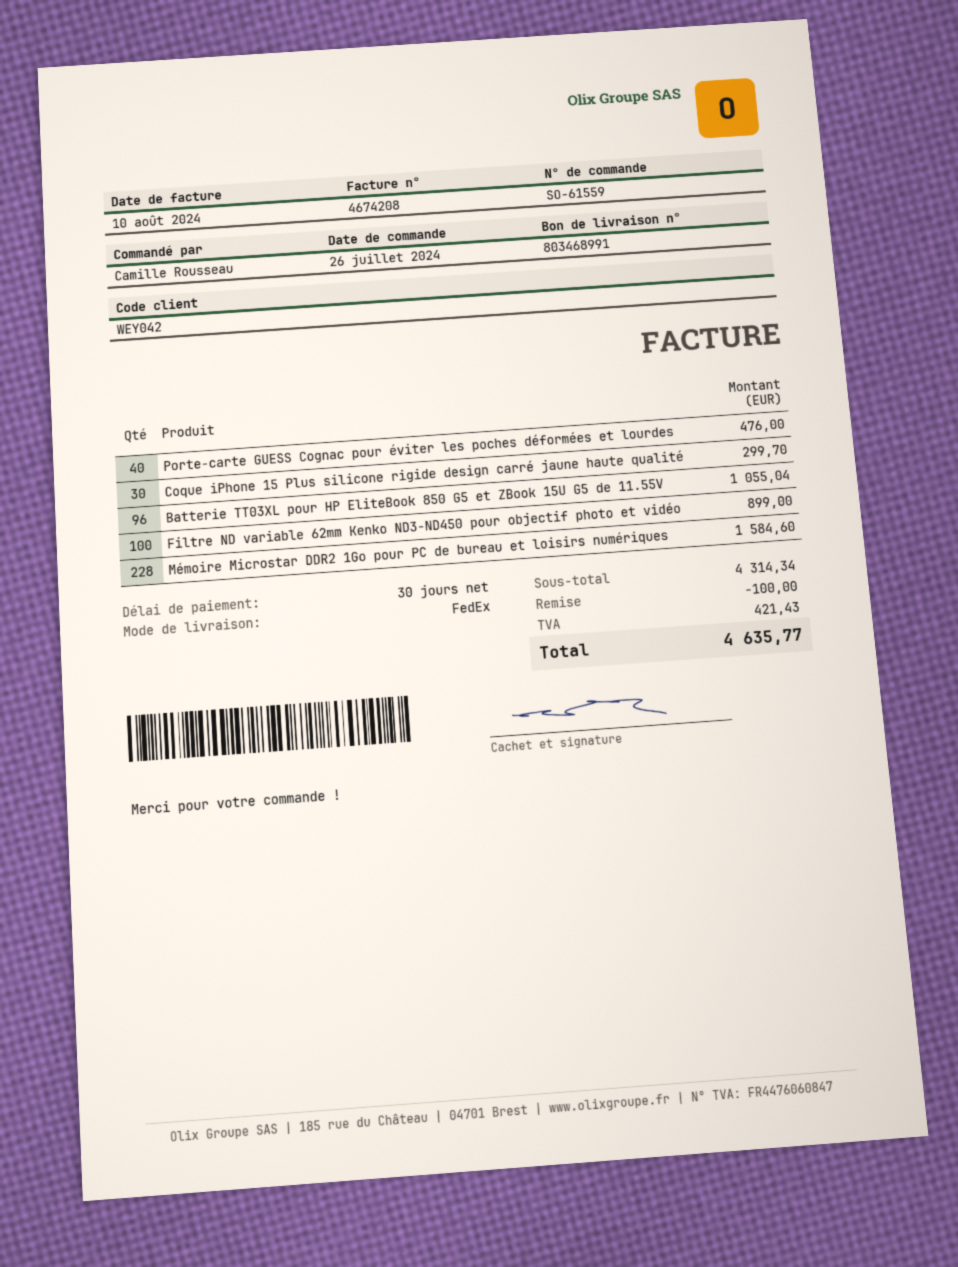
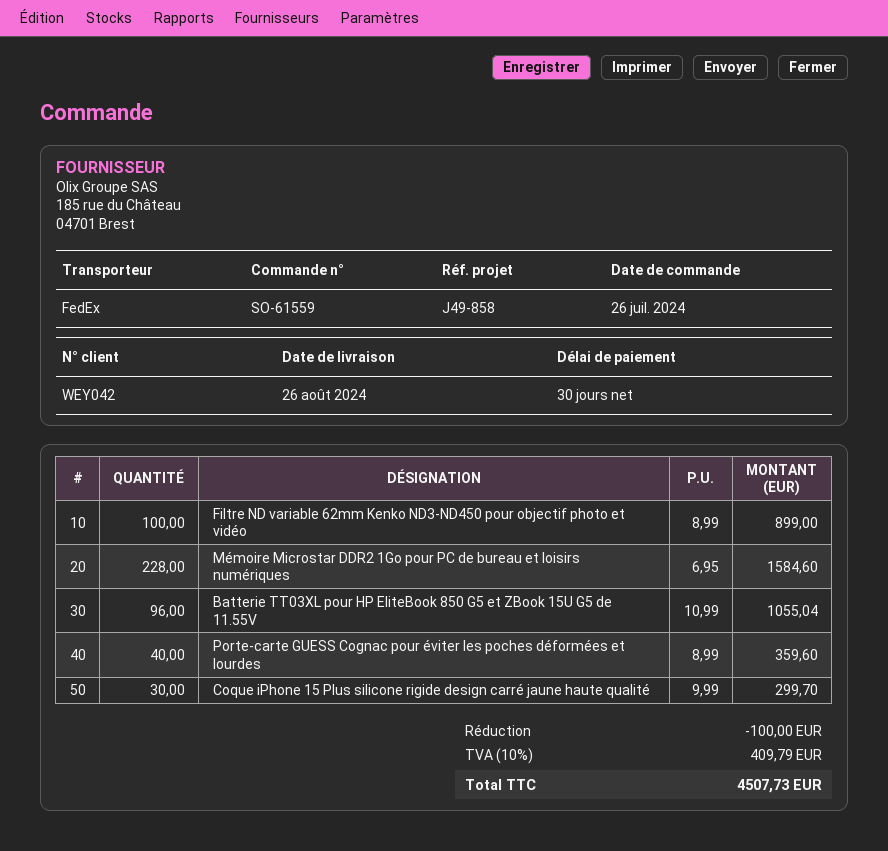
Porte-carte GUESS Cognac pour éviter les poches déformées et lourdes: 40 for 476.00 -> 40 for 359.60
tax: 421.43 -> 409.79
total: 4635.77 -> 4507.73

